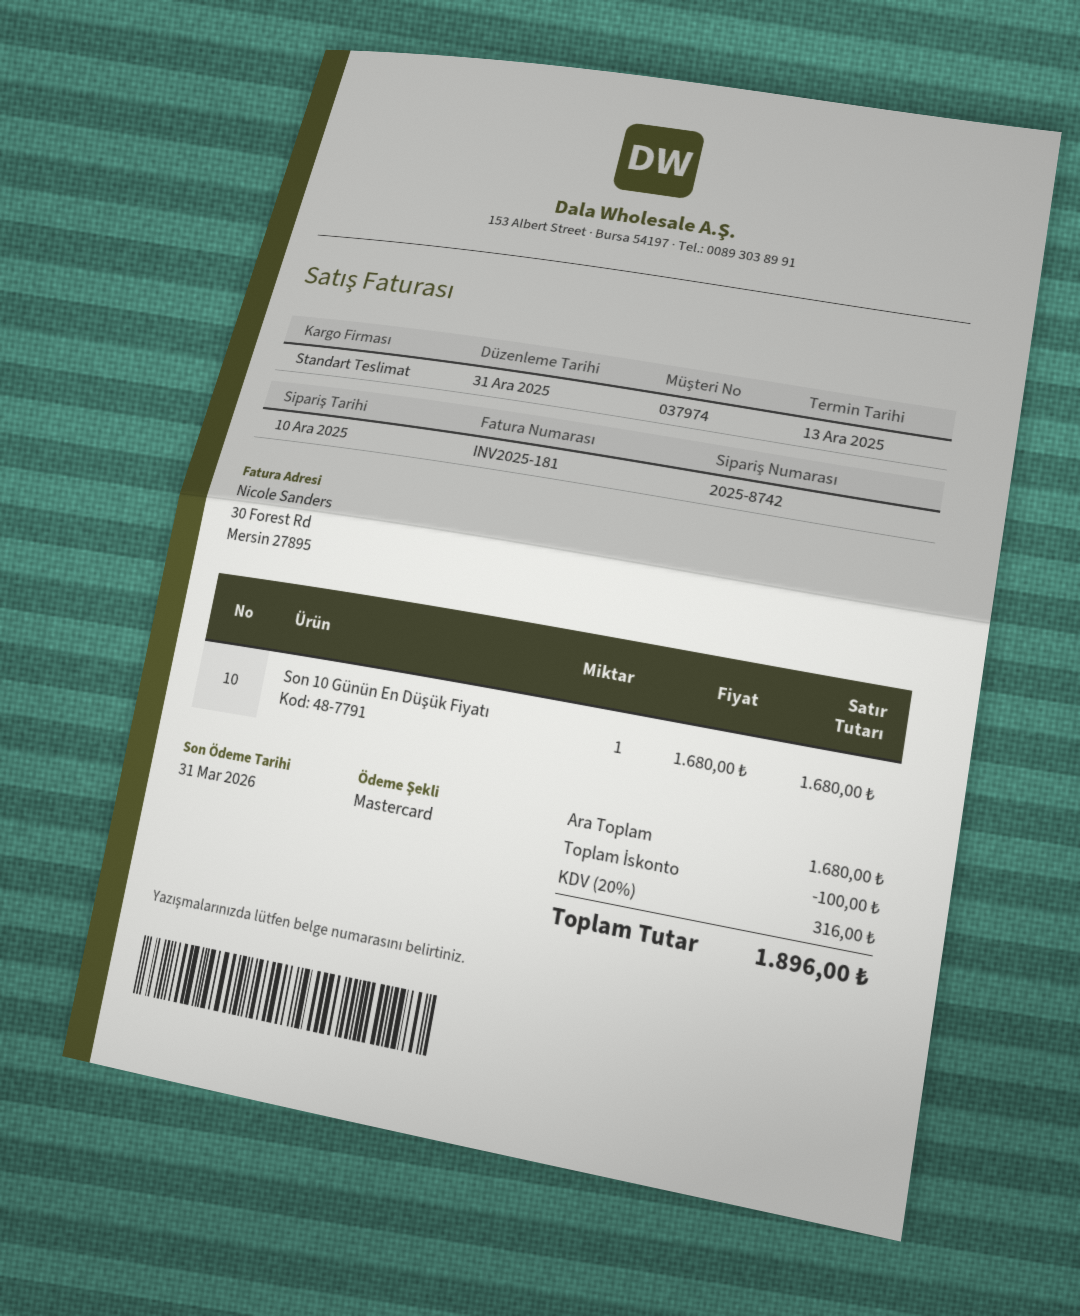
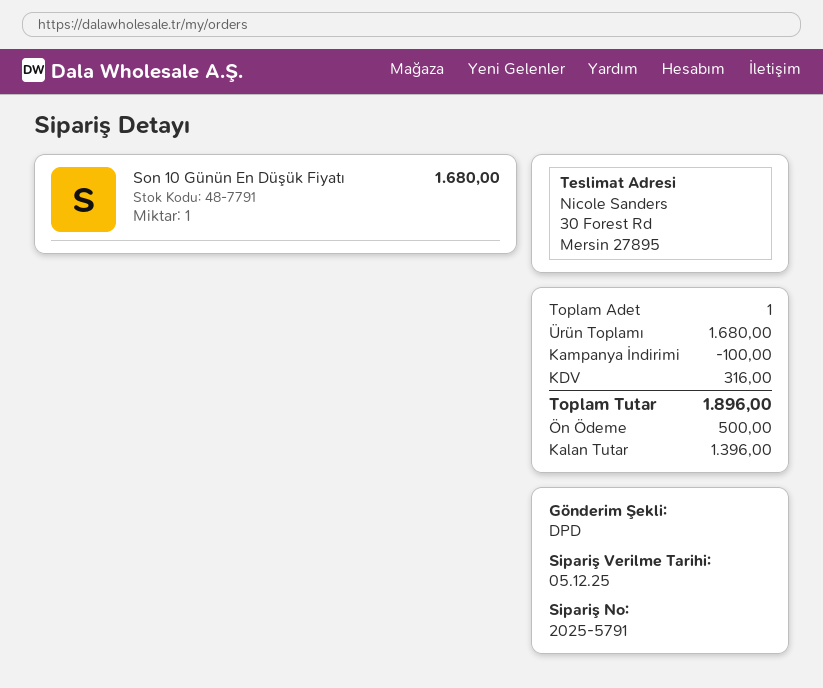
order number: 2025-8742 -> 2025-5791
order date: 2025-12-10 -> 2025-12-05
shipping method: standard -> DPD

